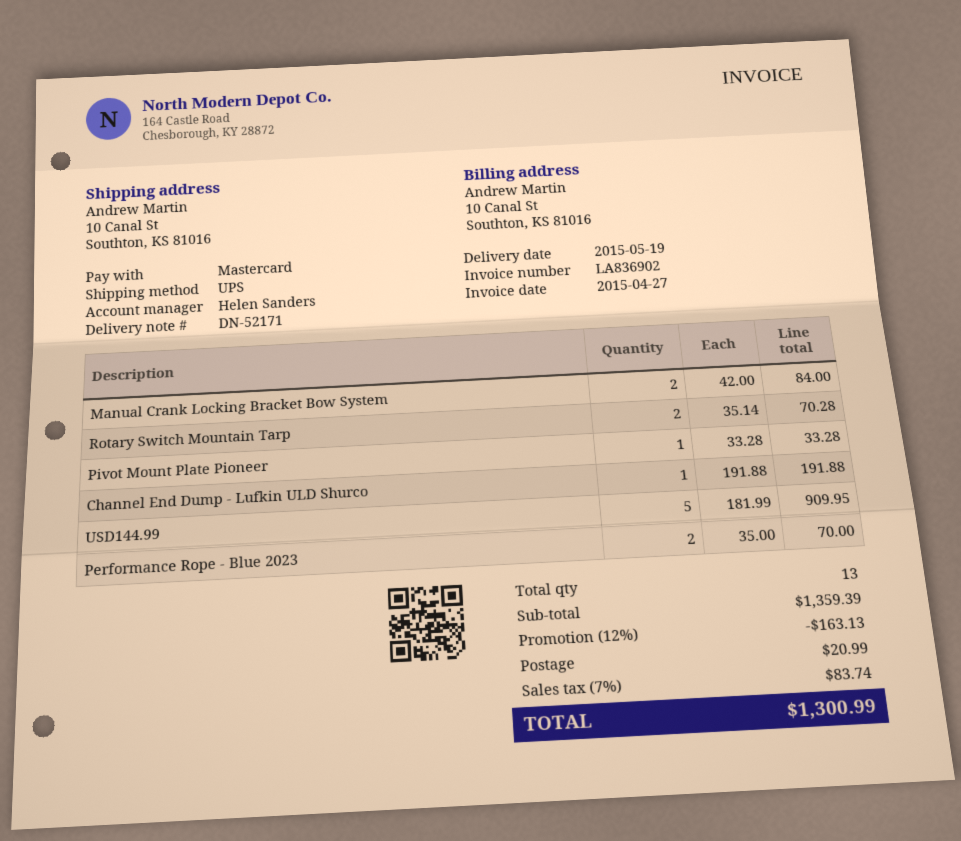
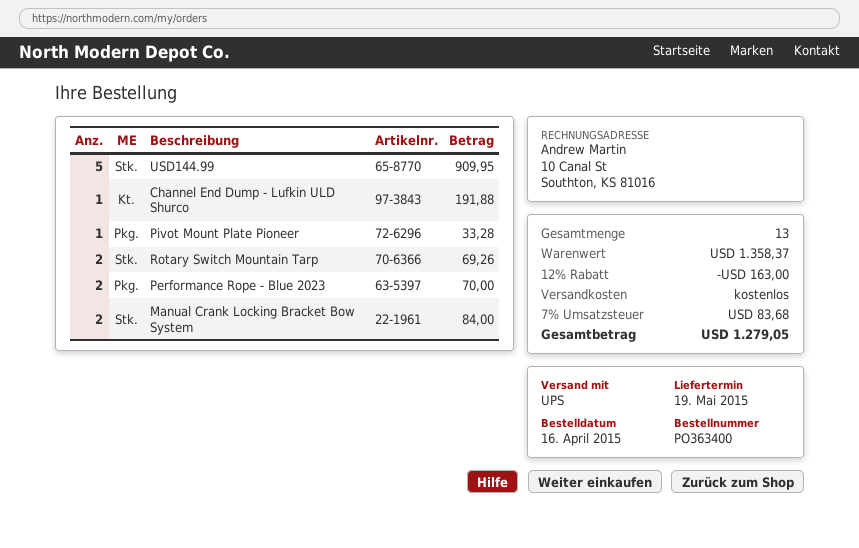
Rotary Switch Mountain Tarp: 2 for 70.28 -> 2 for 69.26
subtotal: 1359.39 -> 1358.37
discount: 12% = 163.13 -> 12% = 163.00
shipping: 20.99 -> 0.00
tax: 7% = 83.74 -> 7% = 83.68
total: 1300.99 -> 1279.05

